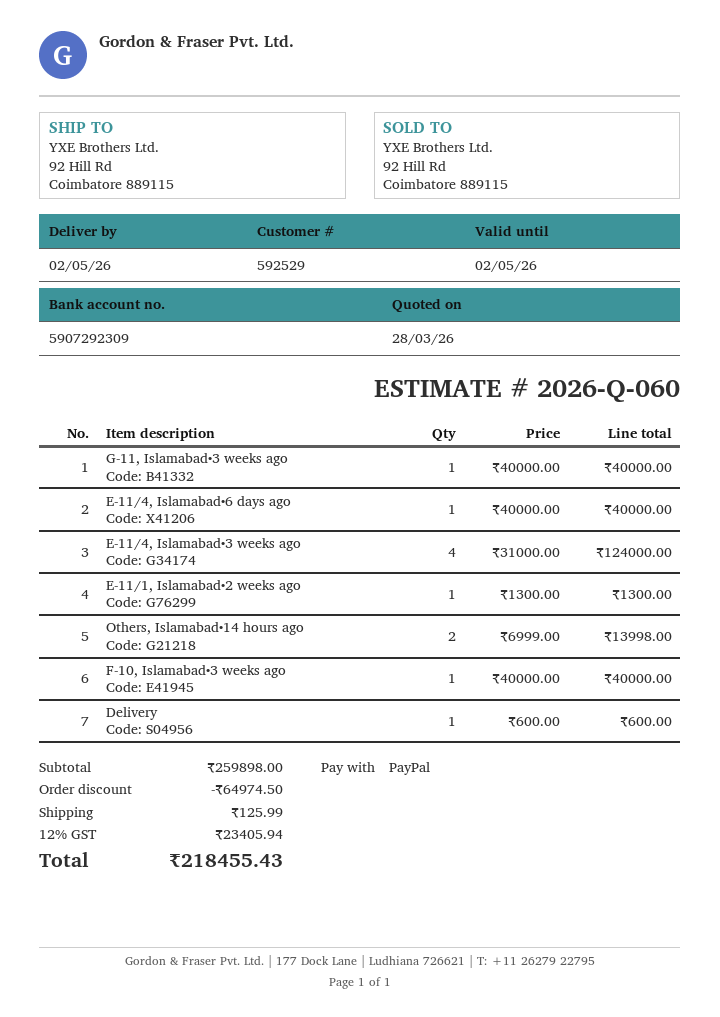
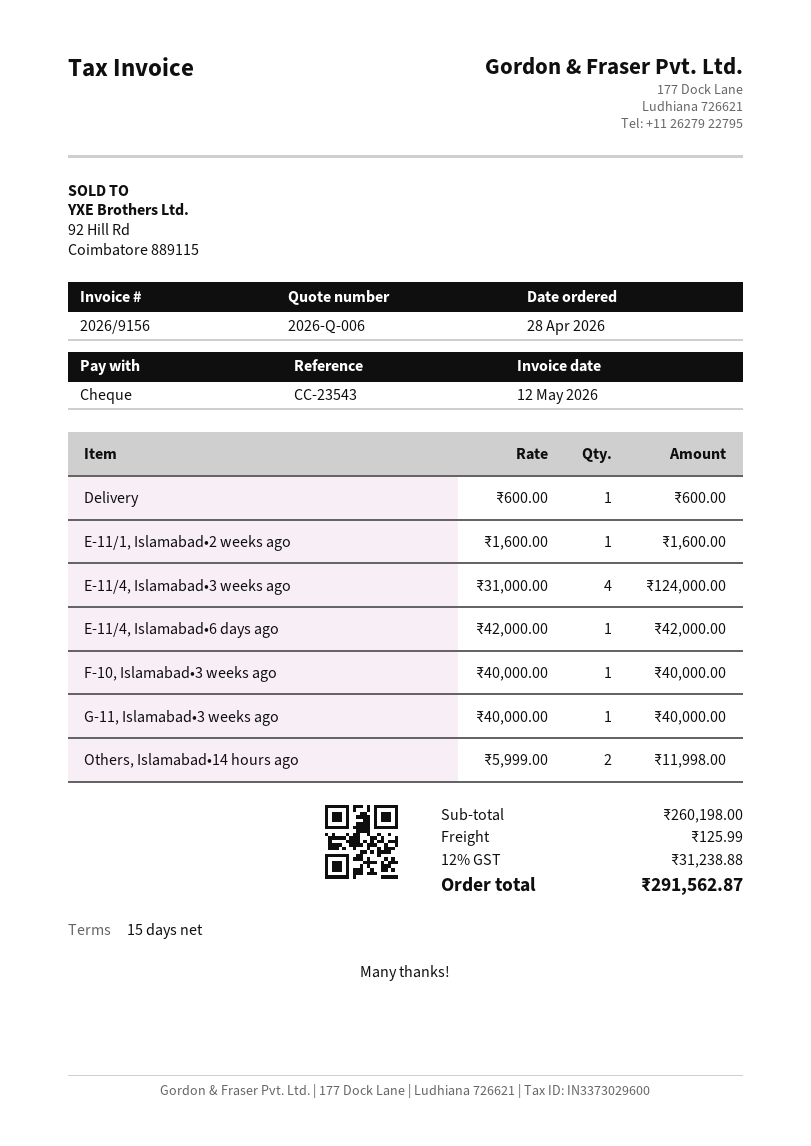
quote number: 2026-Q-060 -> 2026-Q-006
payment method: PayPal -> cheque
E-11/4, Islamabad•6 days ago: 1 x 40000.00 = 40000.00 -> 1 x 42000.00 = 42000.00
E-11/1, Islamabad•2 weeks ago: 1 x 1300.00 = 1300.00 -> 1 x 1600.00 = 1600.00
Others, Islamabad•14 hours ago: 2 x 6999.00 = 13998.00 -> 2 x 5999.00 = 11998.00
subtotal: 259898.00 -> 260198.00
discount: 64974.50 -> none
tax: 12% = 23405.94 -> 12% = 31238.88
total: 218455.43 -> 291562.87

